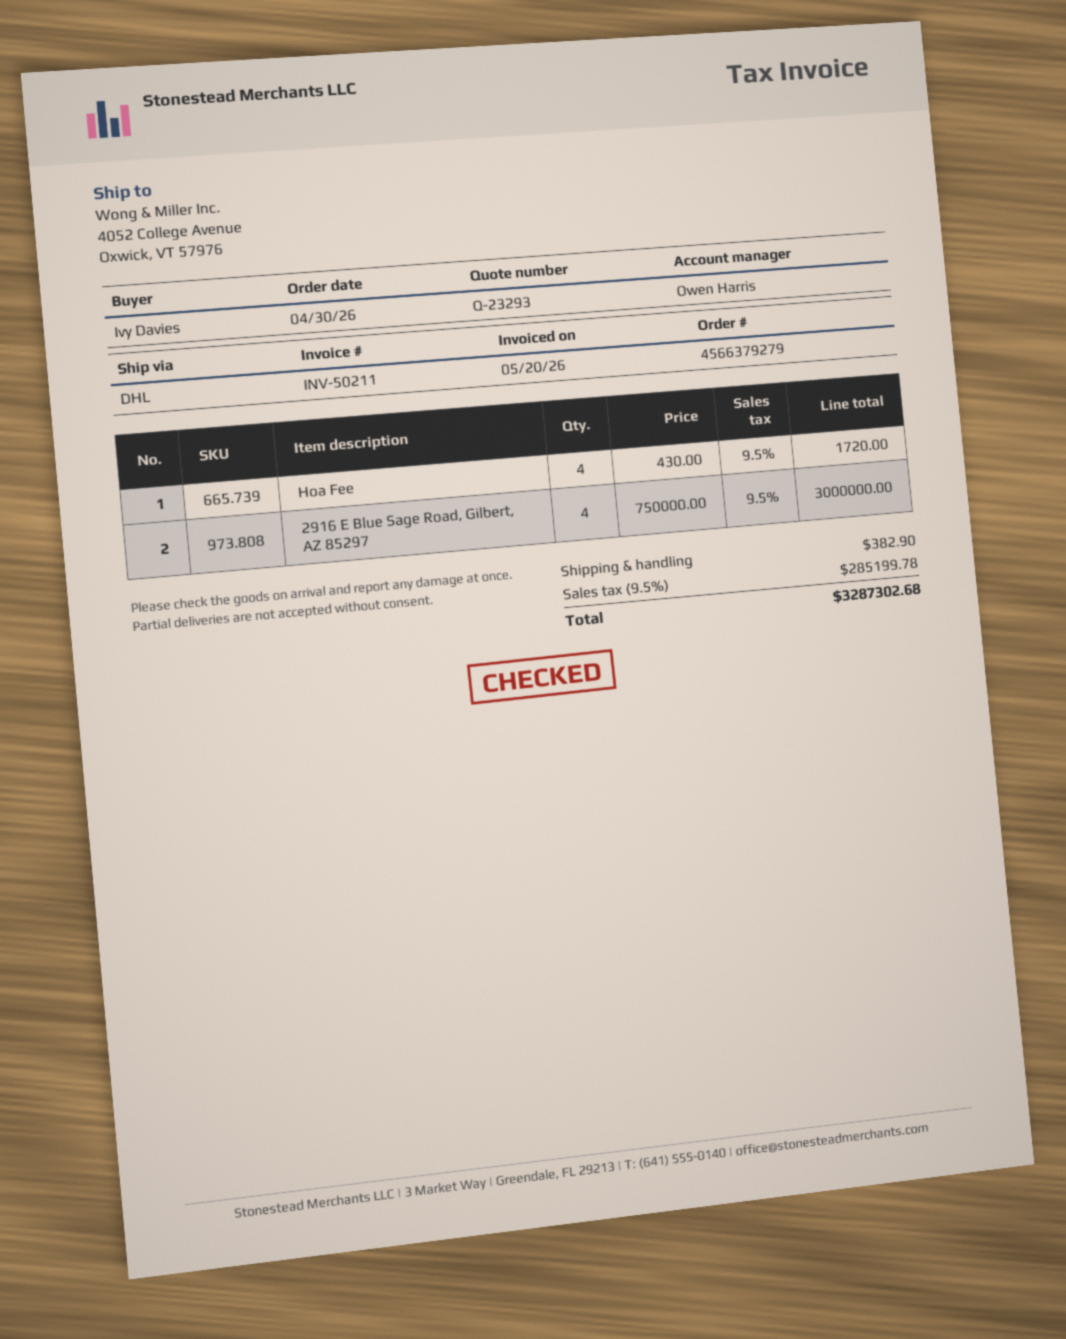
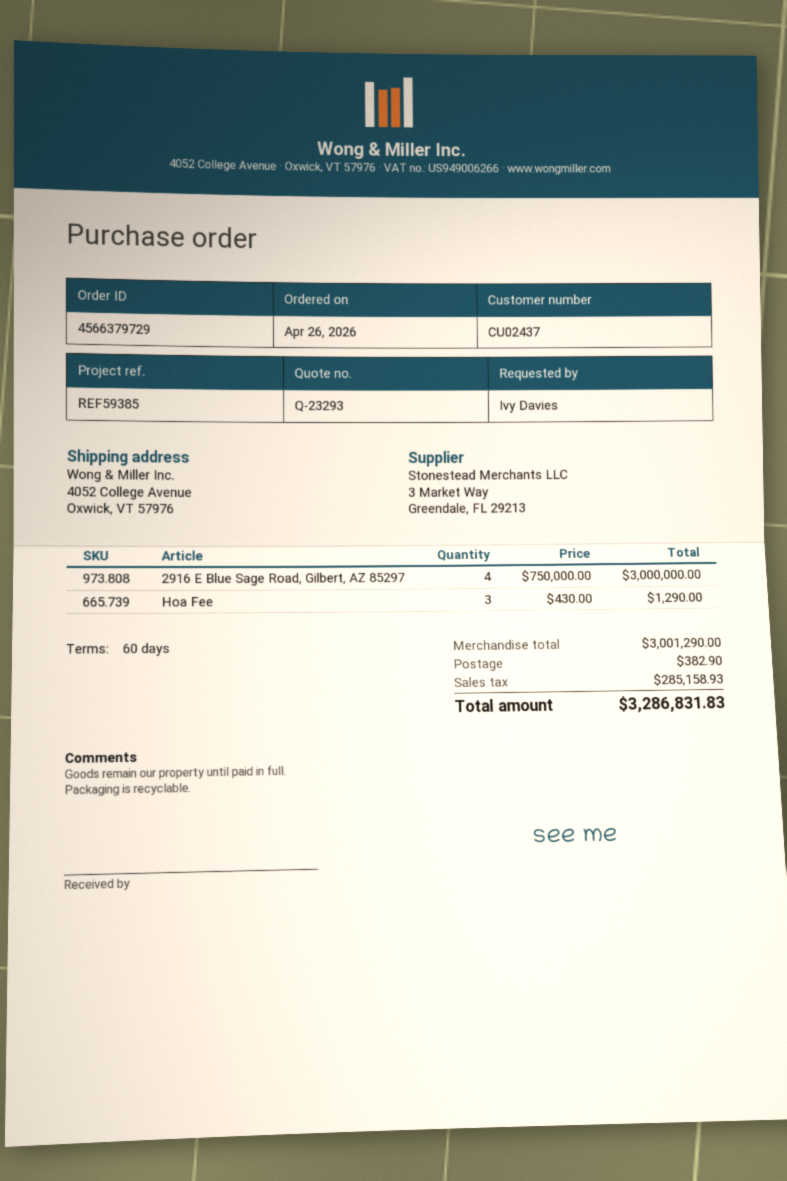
order number: 4566379279 -> 4566379729
order date: 2026-04-30 -> 2026-04-26
Hoa Fee: 4 x 430.00 = 1720.00 -> 3 x 430.00 = 1290.00
tax: 285199.78 -> 285158.93
total: 3287302.68 -> 3286831.83

